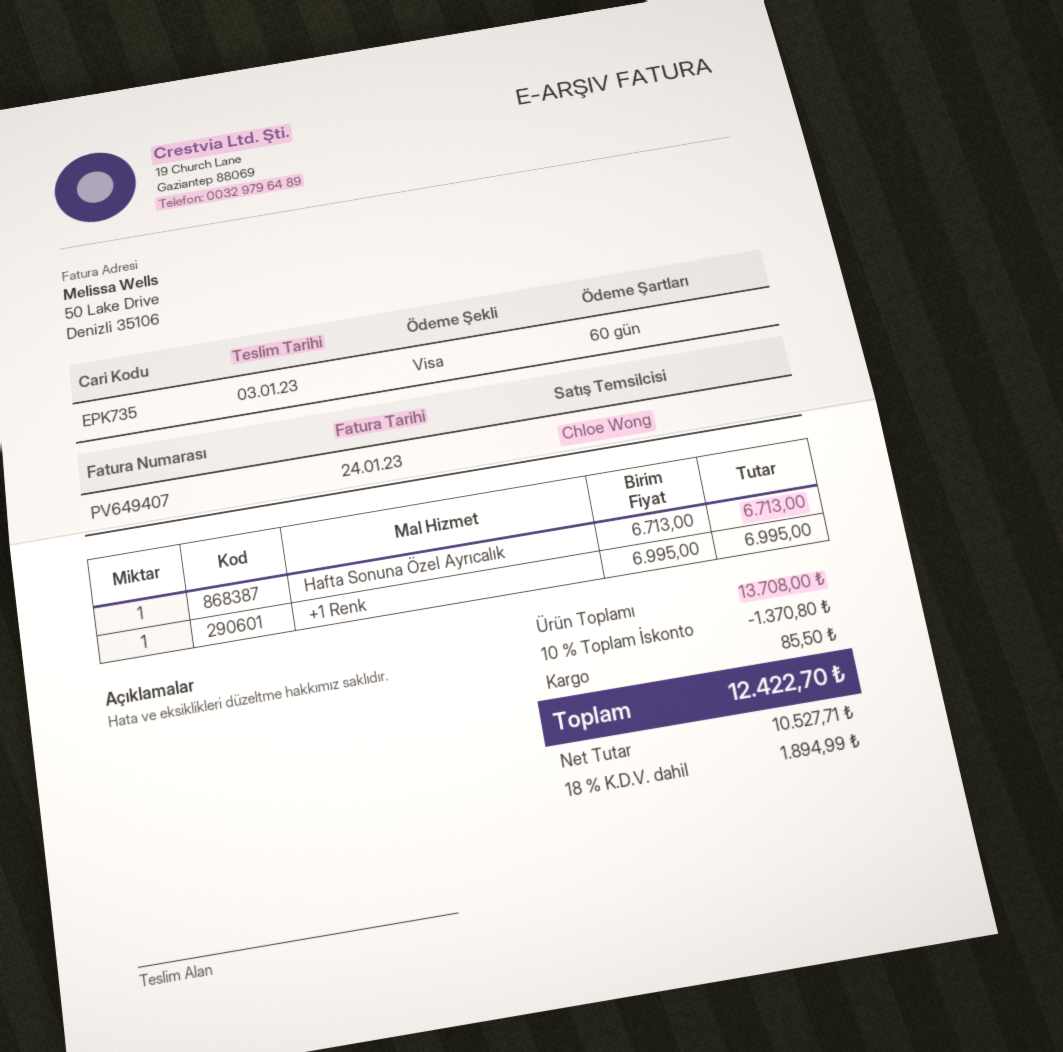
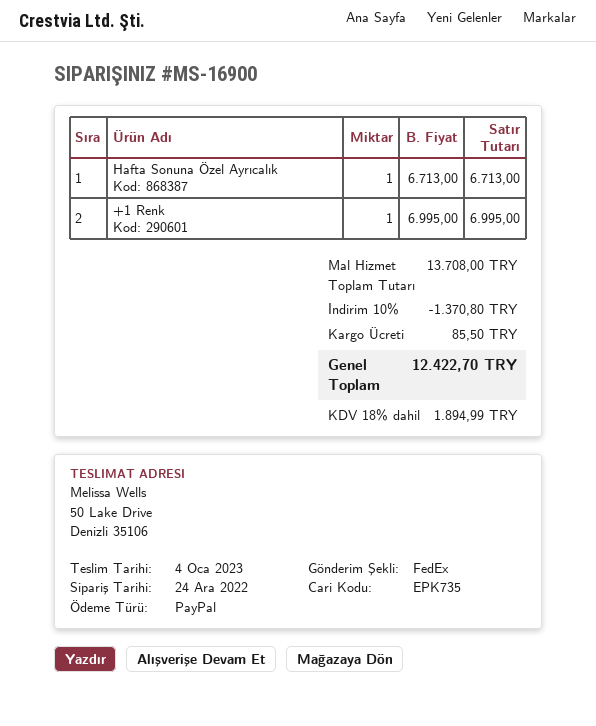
delivery date: 2023-01-03 -> 2023-01-04
payment method: Visa -> PayPal

